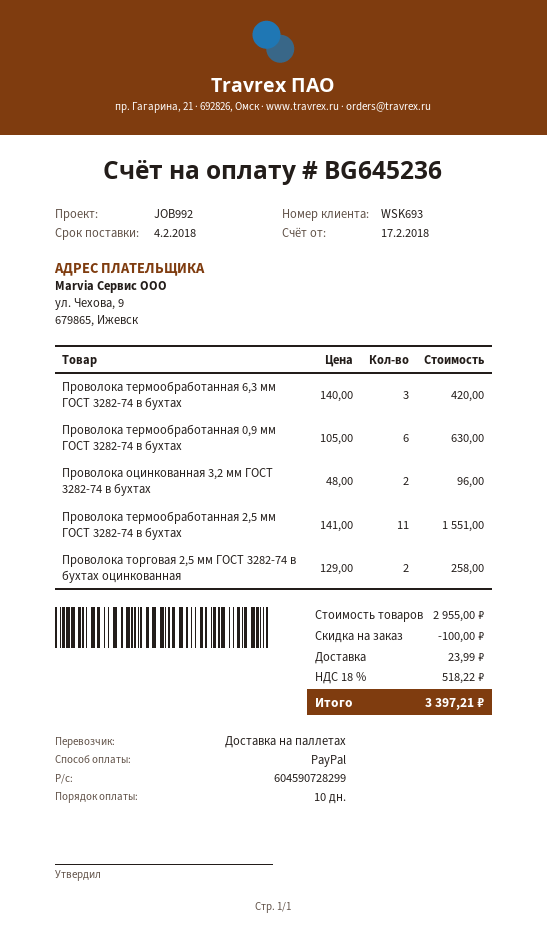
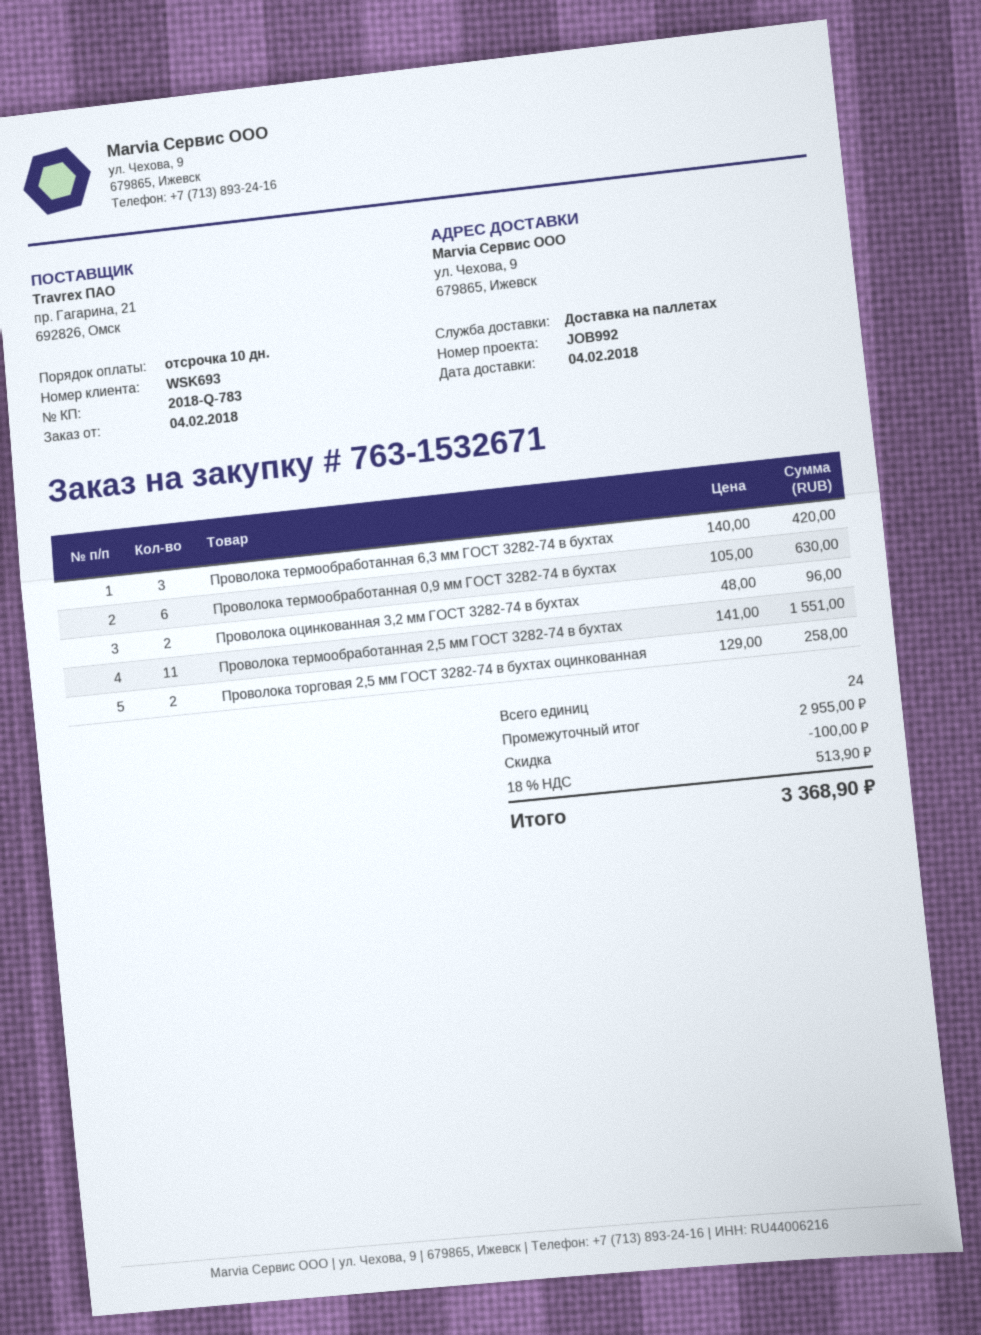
shipping: 23.99 -> none
tax: 18% = 518.22 -> 18% = 513.90
total: 3397.21 -> 3368.90

